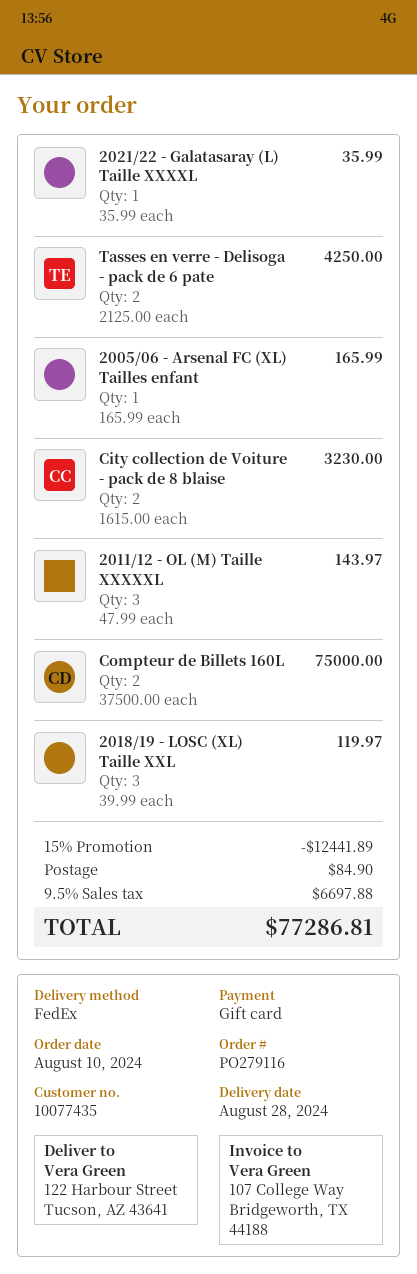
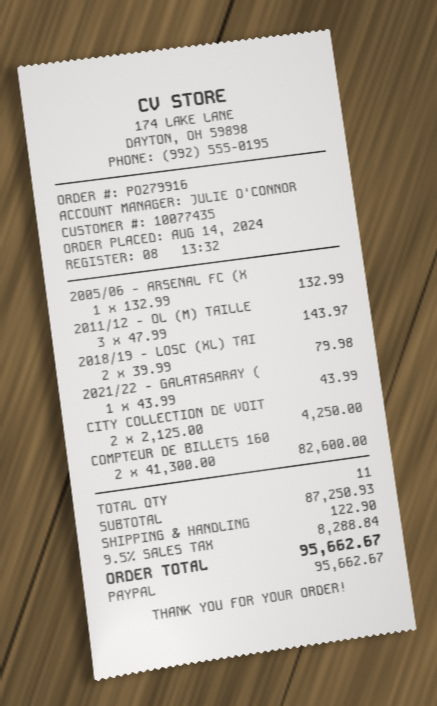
order number: PO279116 -> PO279916
order date: 2024-08-10 -> 2024-08-14
payment method: gift card -> PayPal
2021/22 - Galatasaray (L) Taille XXXXL: 1 x 35.99 = 35.99 -> 1 x 43.99 = 43.99
Tasses en verre - Delisoga - pack de 6 pate: 2 x 2125.00 = 4250.00 -> none
2005/06 - Arsenal FC (XL) Tailles enfant: 1 x 165.99 = 165.99 -> 1 x 132.99 = 132.99
City collection de Voiture - pack de 8 blaise: 2 x 1615.00 = 3230.00 -> 2 x 2125.00 = 4250.00
Compteur de Billets 160L: 2 x 37500.00 = 75000.00 -> 2 x 41300.00 = 82600.00
2018/19 - LOSC (XL) Taille XXL: 3 x 39.99 = 119.97 -> 2 x 39.99 = 79.98
discount: 15% = 12441.89 -> none
shipping: 84.90 -> 122.90
tax: 9.5% = 6697.88 -> 9.5% = 8288.84
total: 77286.81 -> 95662.67

